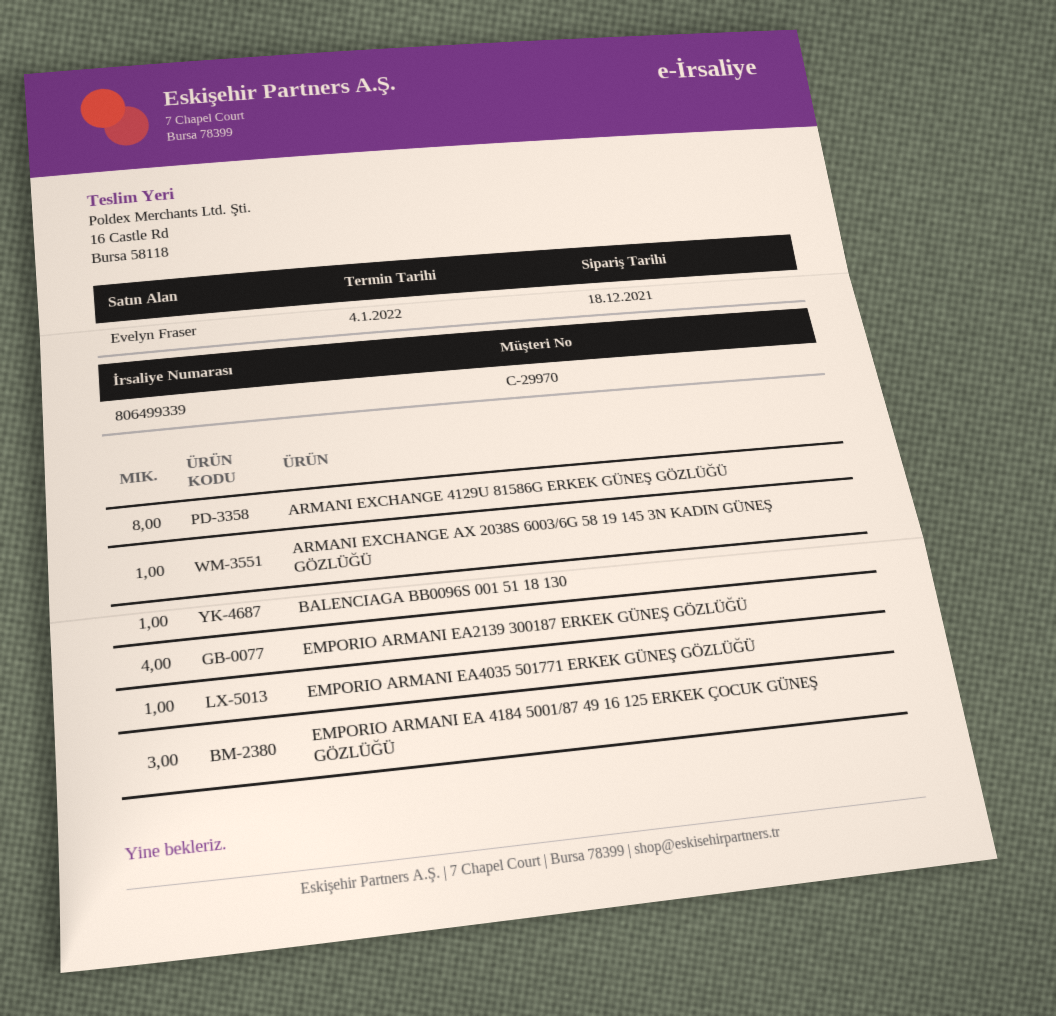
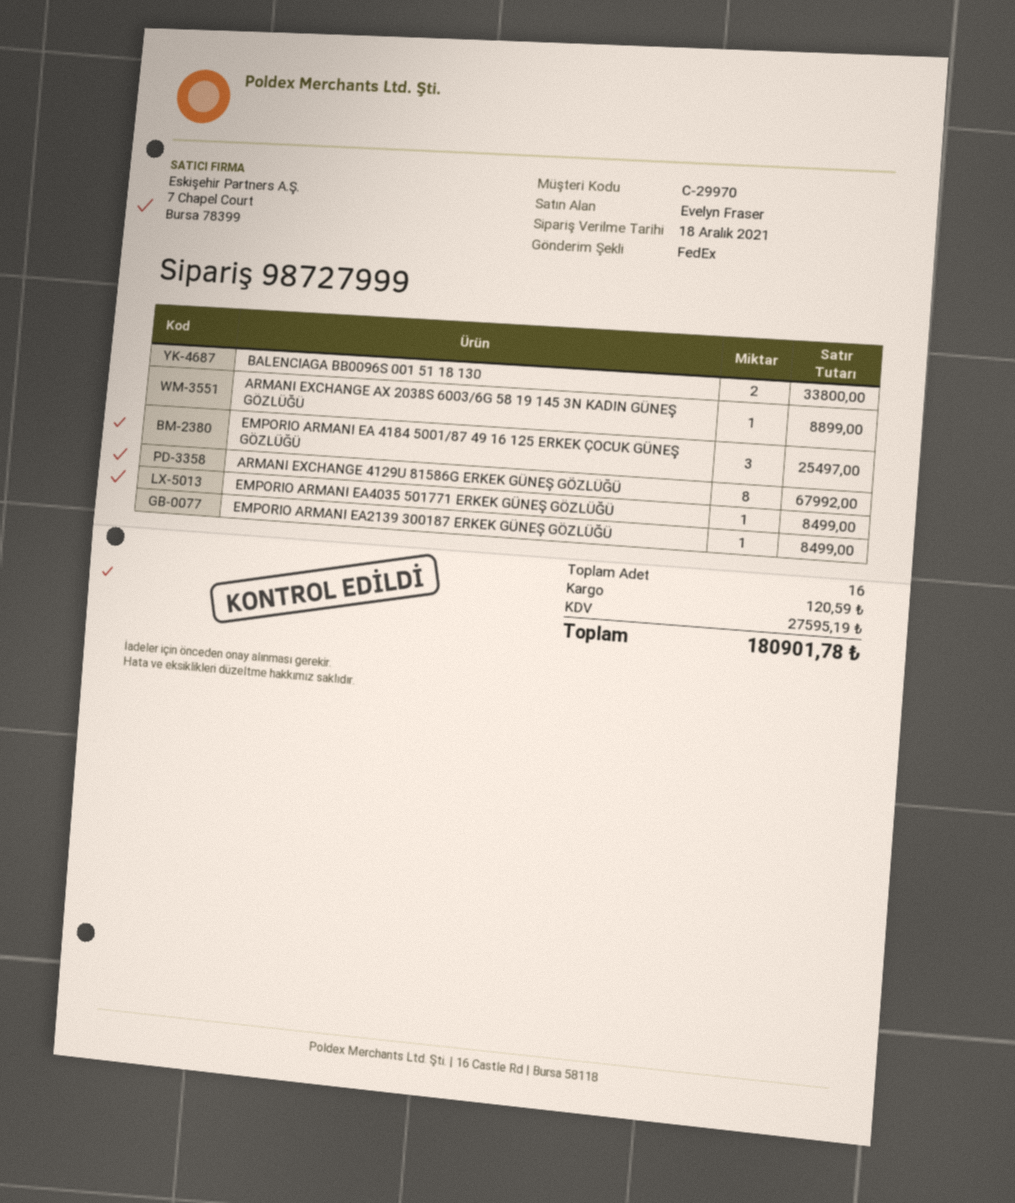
BALENCIAGA BB0096S 001 51 18 130: 1 -> 2
EMPORIO ARMANI EA2139 300187 ERKEK GÜNEŞ GÖZLÜĞÜ: 4 -> 1

